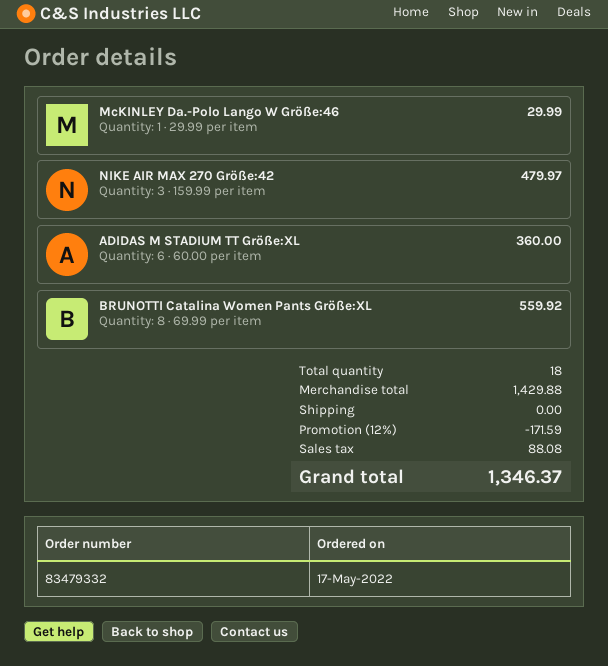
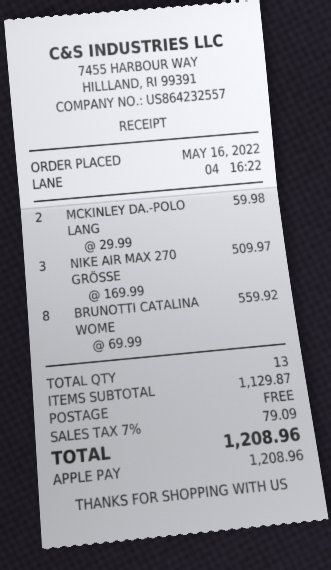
order date: 2022-05-17 -> 2022-05-16
McKINLEY Da.-Polo Lango W Größe:46: 1 x 29.99 = 29.99 -> 2 x 29.99 = 59.98
NIKE AIR MAX 270 Größe:42: 3 x 159.99 = 479.97 -> 3 x 169.99 = 509.97
ADIDAS M STADIUM TT Größe:XL: 6 x 60.00 = 360.00 -> none
total quantity: 18 -> 13
subtotal: 1429.88 -> 1129.87
discount: 12% = 171.59 -> none
tax: 88.08 -> 79.09
total: 1346.37 -> 1208.96

